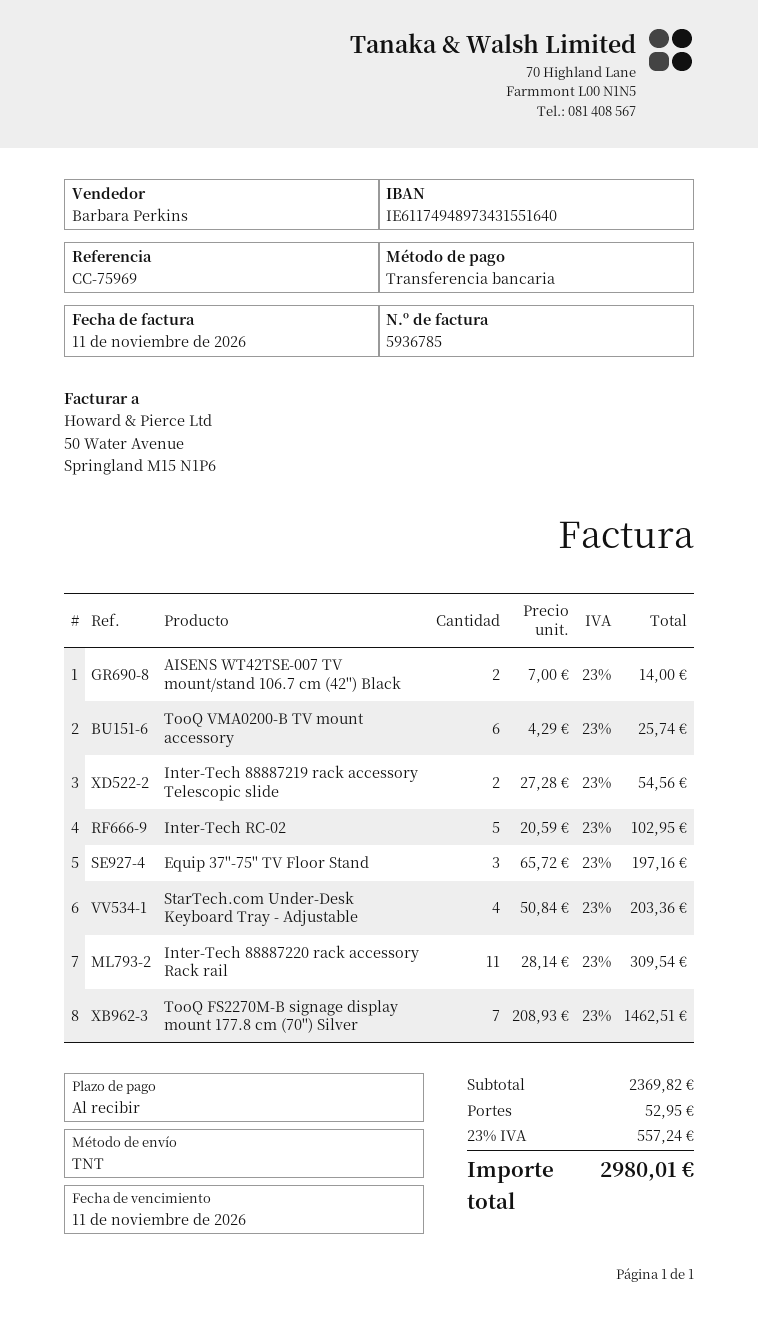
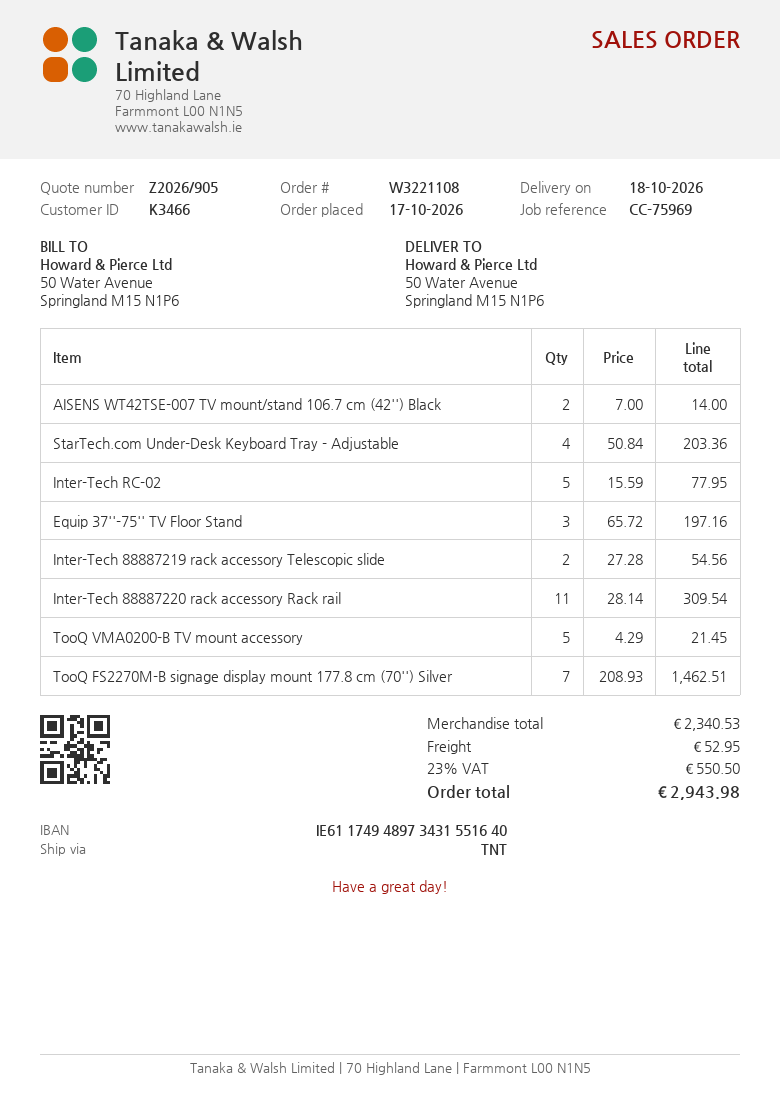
TooQ VMA0200-B TV mount accessory: 6 x 4.29 = 25.74 -> 5 x 4.29 = 21.45
Inter-Tech RC-02: 5 x 20.59 = 102.95 -> 5 x 15.59 = 77.95
subtotal: 2369.82 -> 2340.53
tax: 23% = 557.24 -> 23% = 550.50
total: 2980.01 -> 2943.98

